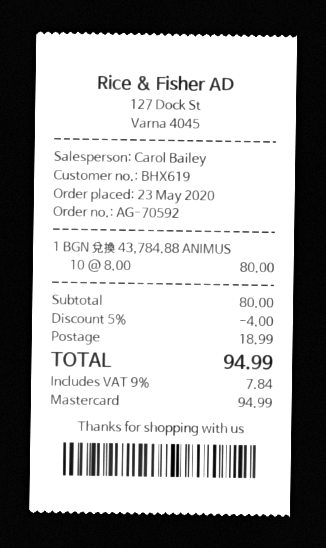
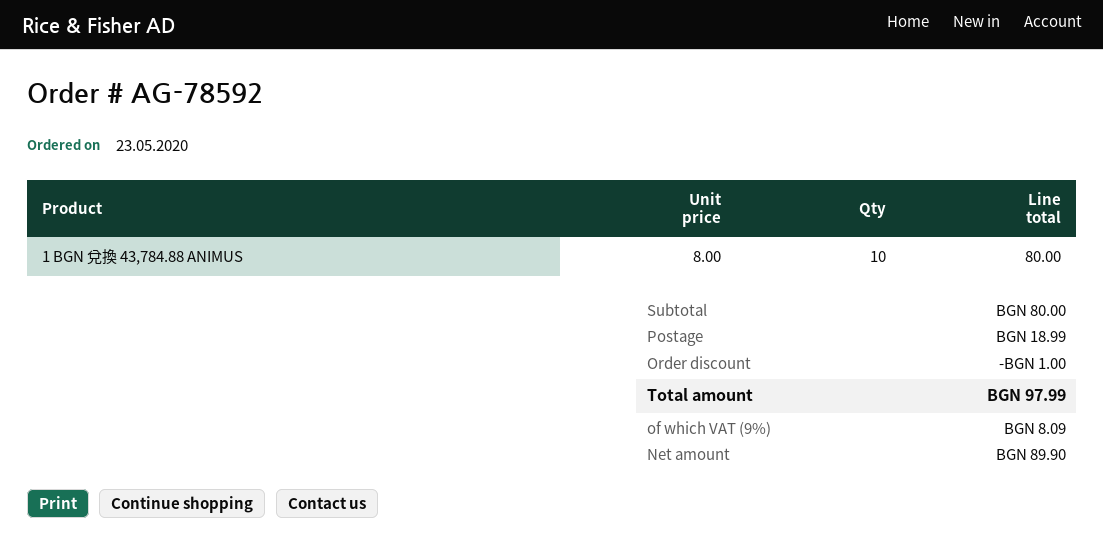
order number: AG-70592 -> AG-78592
discount: 4.00 -> 1.00
tax: 9% = 7.84 -> 9% = 8.09
total: 94.99 -> 97.99

